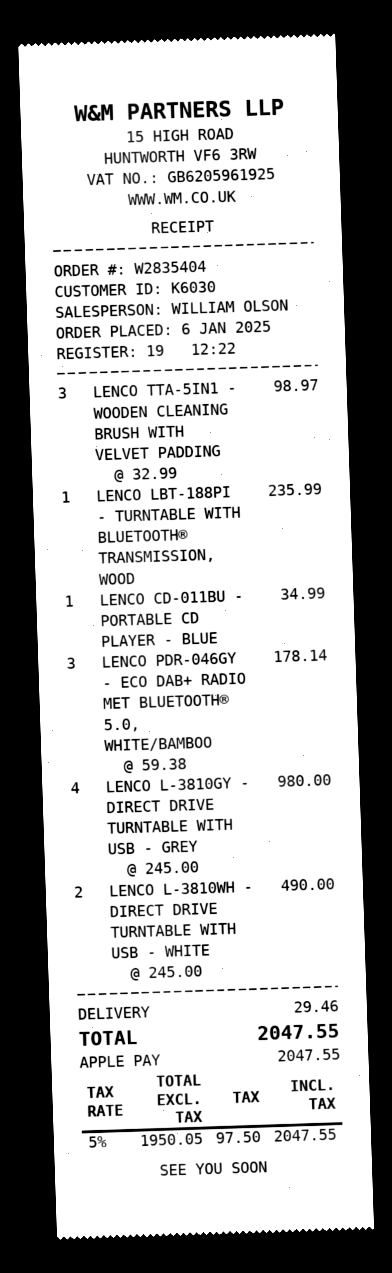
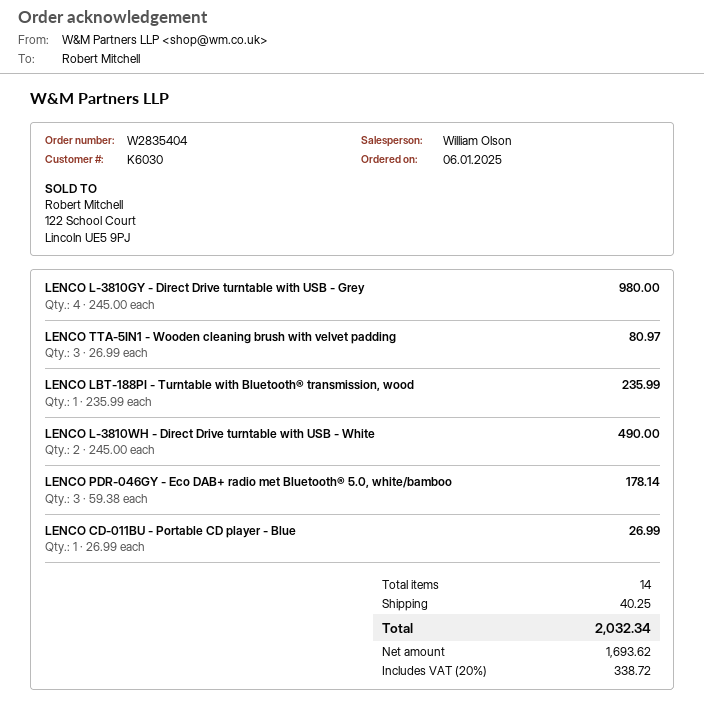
LENCO TTA-5IN1 - WOODEN CLEANING BRUSH WITH VELVET PADDING: 3 x 32.99 = 98.97 -> 3 x 26.99 = 80.97
LENCO CD-011BU - PORTABLE CD PLAYER - BLUE: 1 x 34.99 = 34.99 -> 1 x 26.99 = 26.99
shipping: 29.46 -> 40.25
net: 1950.05 -> 1693.62
tax: 5% = 97.50 -> 20% = 338.72
total: 2047.55 -> 2032.34

